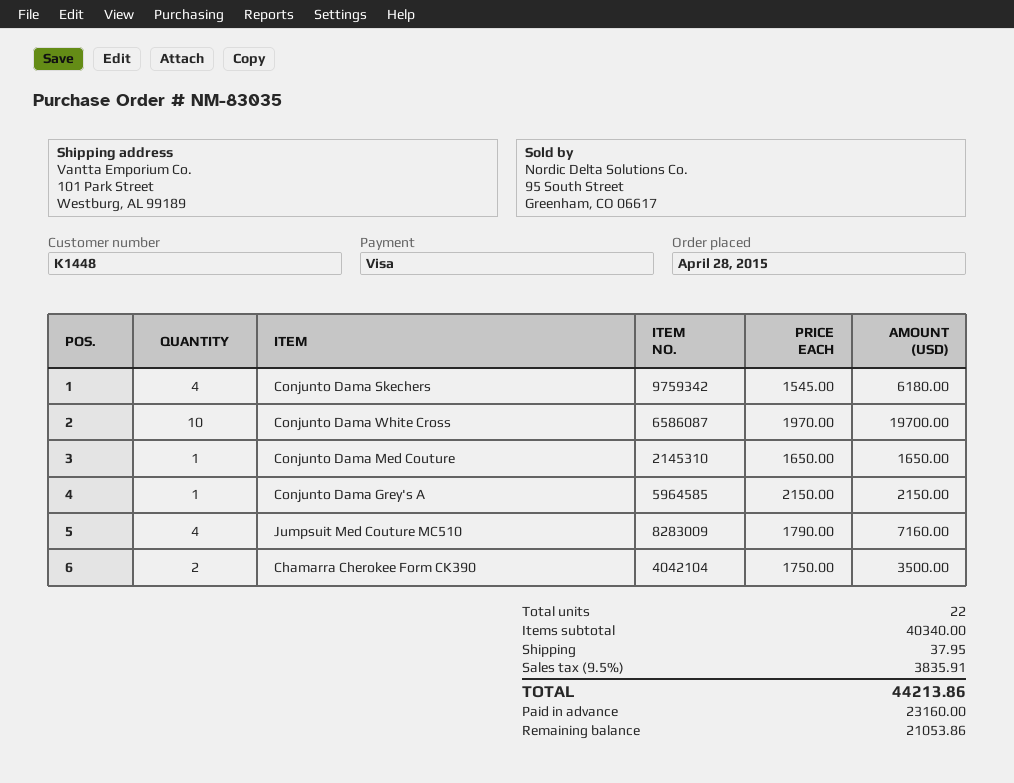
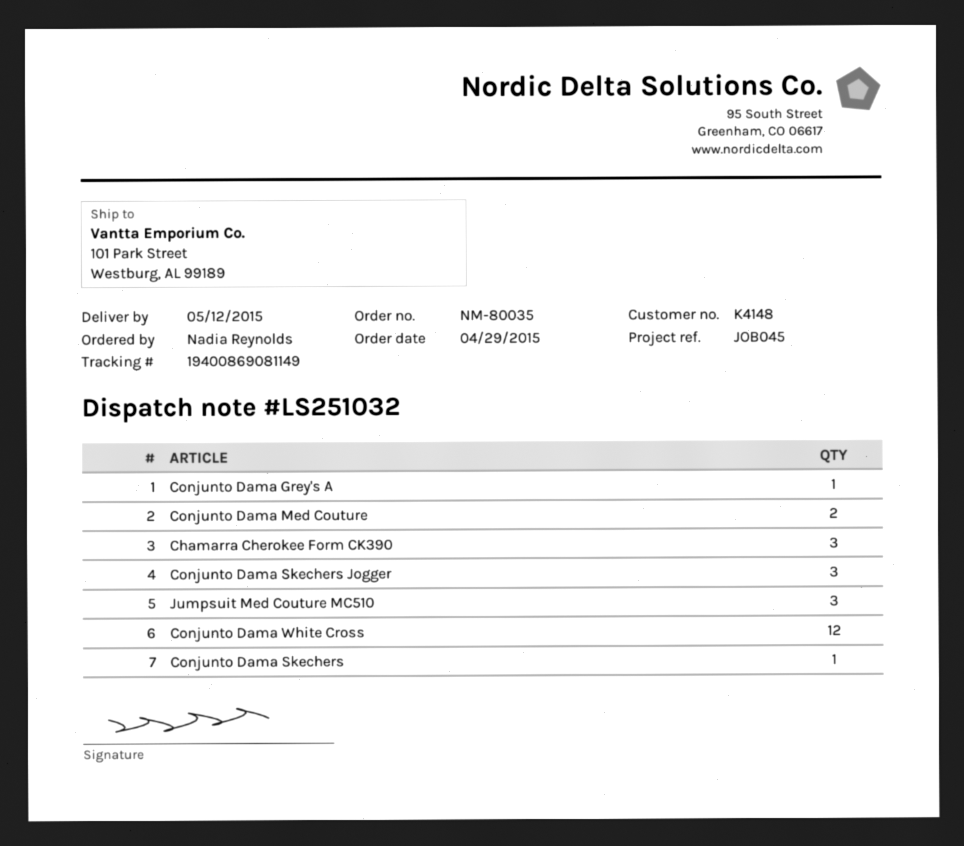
order number: NM-83035 -> NM-80035
order date: 2015-04-28 -> 2015-04-29
customer number: K1448 -> K4148
Conjunto Dama Skechers: 4 -> 1
Conjunto Dama White Cross: 10 -> 12
Conjunto Dama Med Couture: 1 -> 2
Jumpsuit Med Couture MC510: 4 -> 3
Chamarra Cherokee Form CK390: 2 -> 3
Conjunto Dama Skechers Jogger: none -> 3

